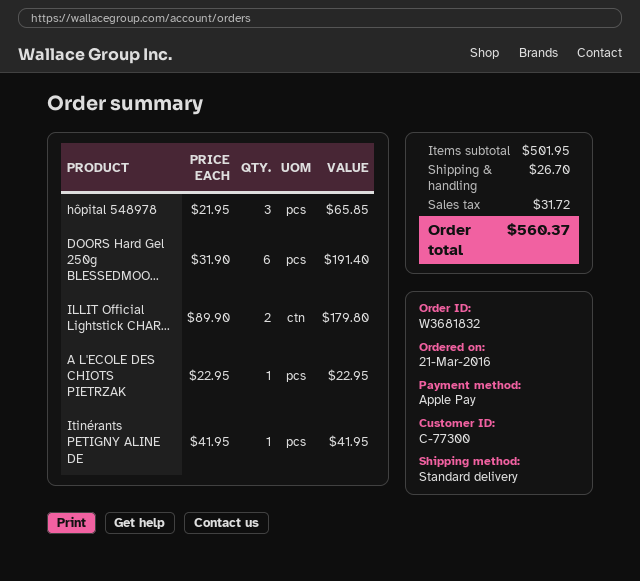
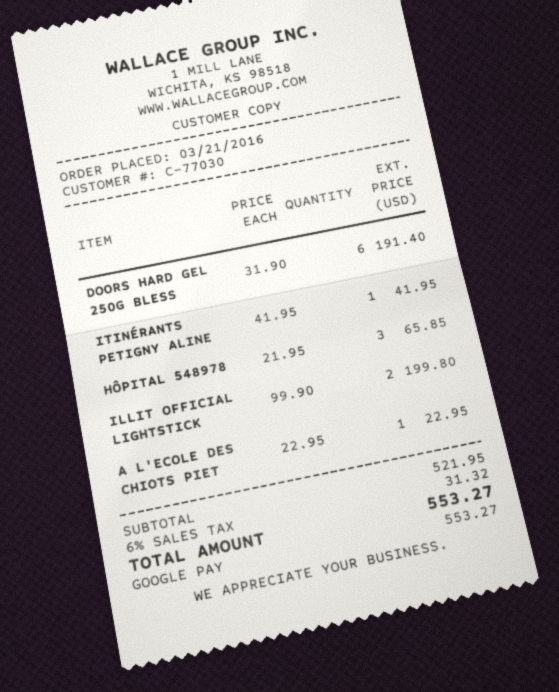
customer number: C-77300 -> C-77030
payment method: Apple Pay -> Google Pay
ILLIT Official Lightstick CHAR...: 2 x 89.90 = 179.80 -> 2 x 99.90 = 199.80
subtotal: 501.95 -> 521.95
shipping: 26.70 -> none
tax: 31.72 -> 31.32
total: 560.37 -> 553.27

